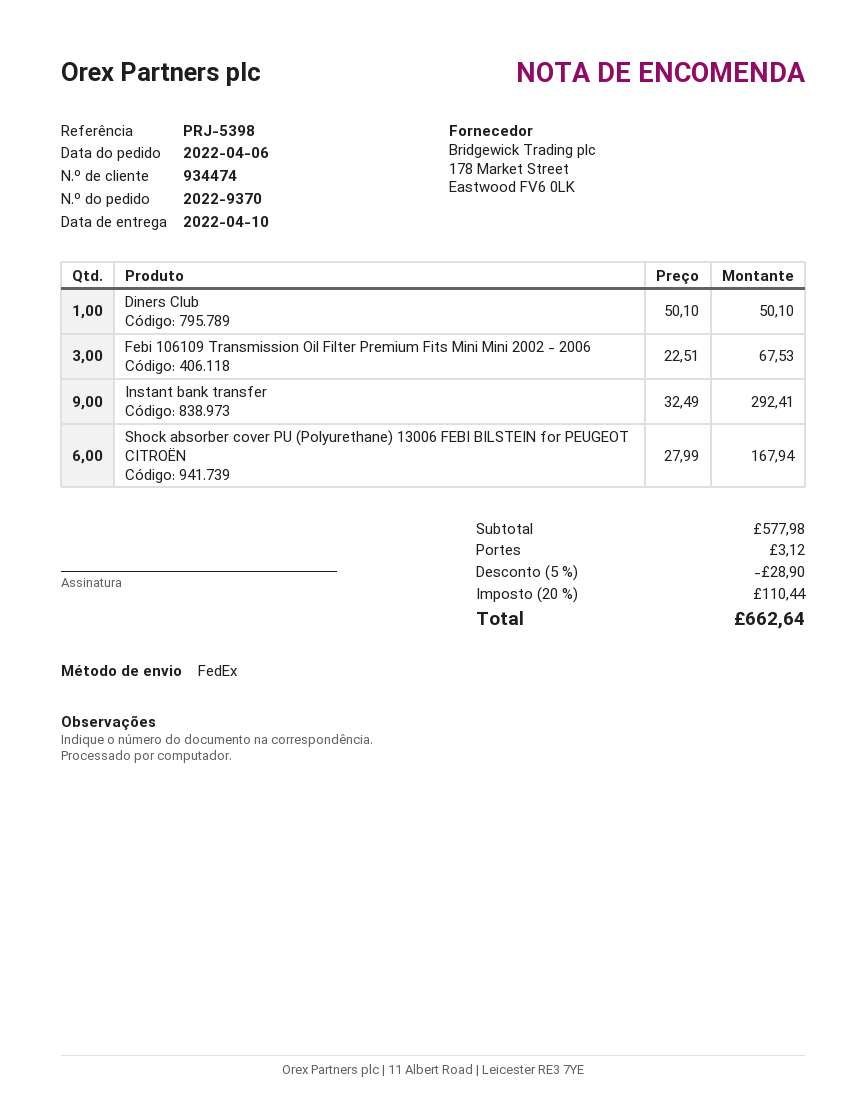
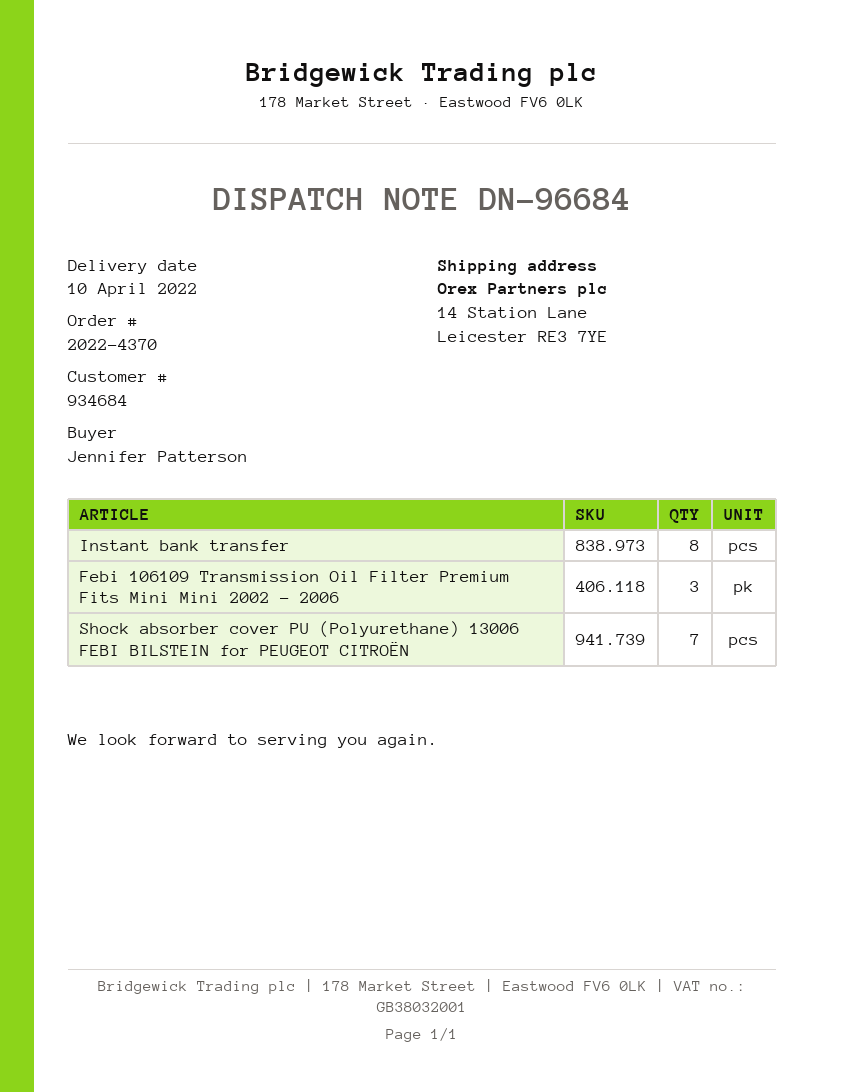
order number: 2022-9370 -> 2022-4370
customer number: 934474 -> 934684
Diners Club: 1 -> none
Instant bank transfer: 9 -> 8
Shock absorber cover PU (Polyurethane) 13006 FEBI BILSTEIN for PEUGEOT CITROËN: 6 -> 7

